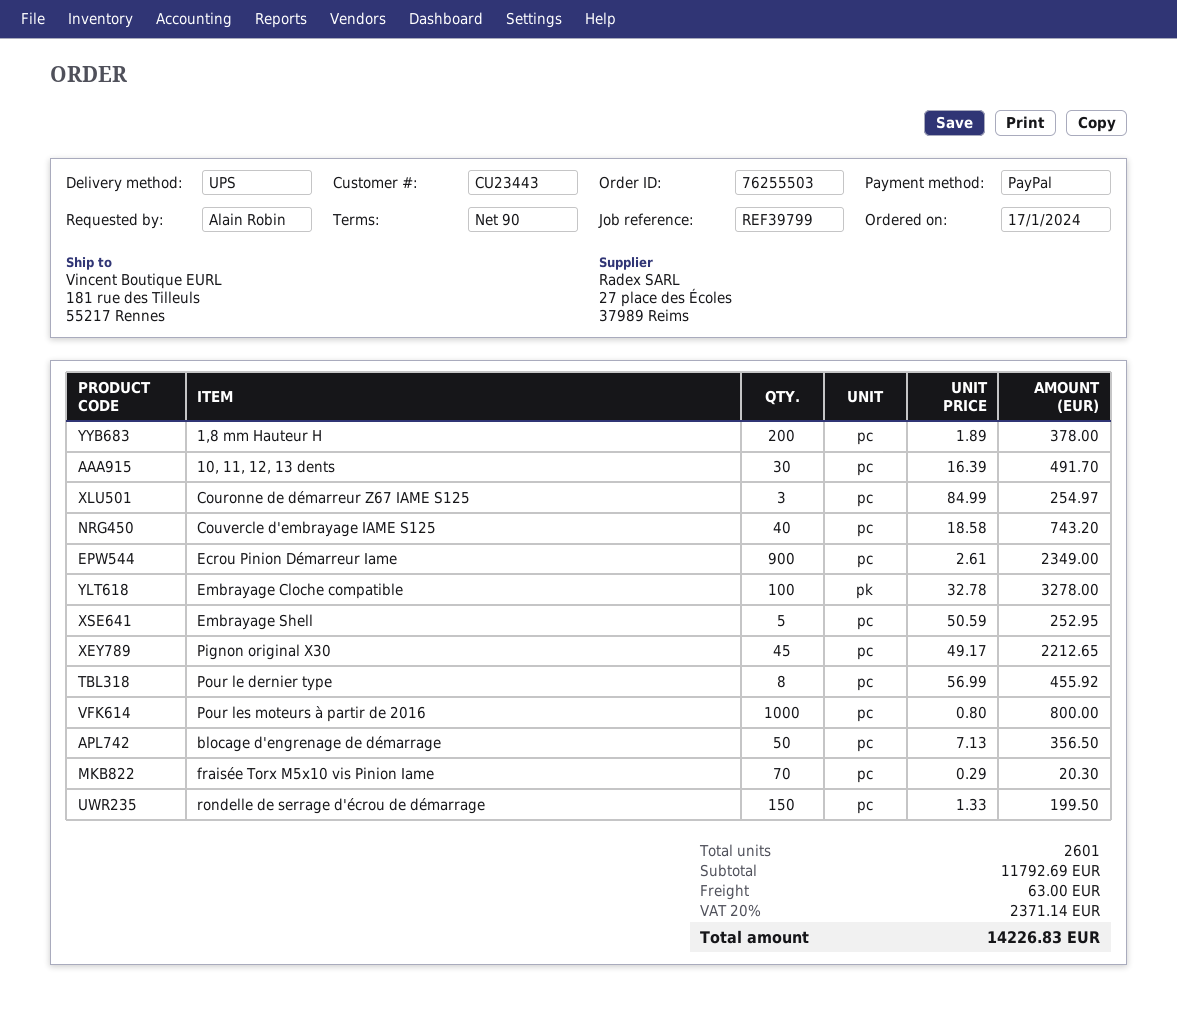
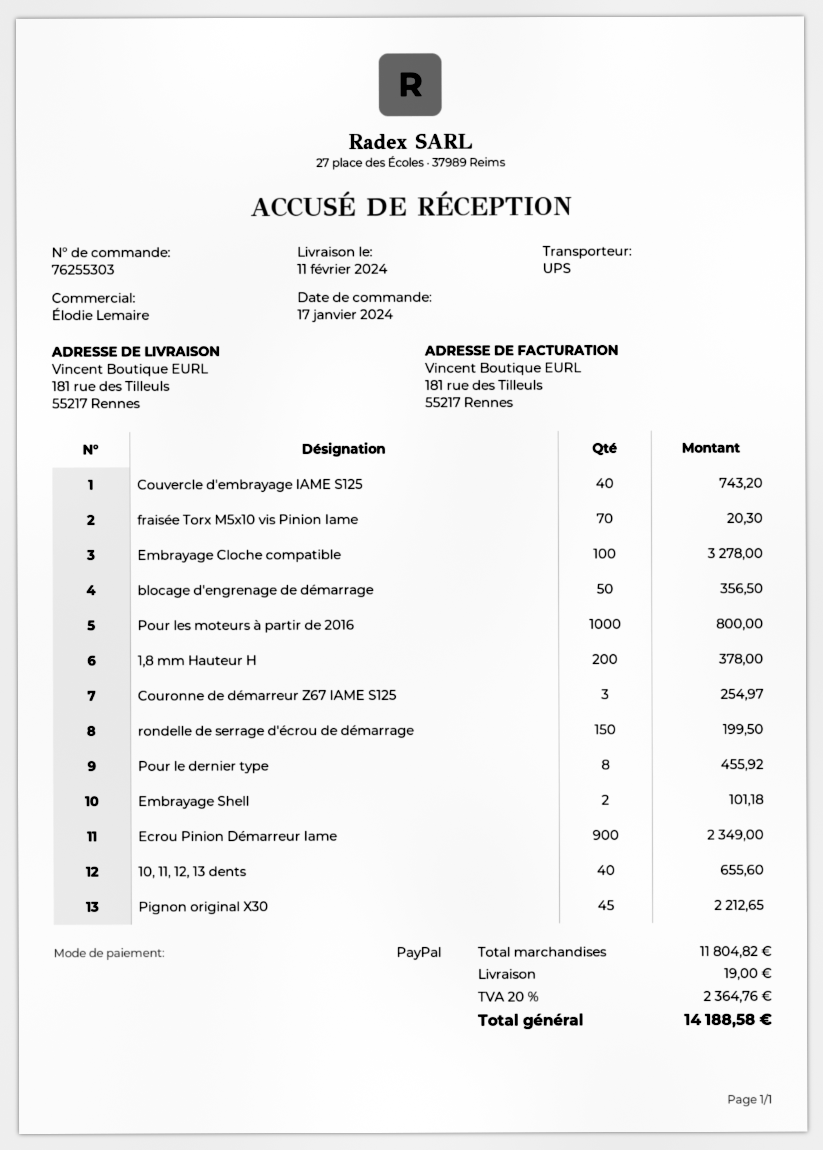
order number: 76255503 -> 76255303
10, 11, 12, 13 dents: 30 for 491.70 -> 40 for 655.60
Embrayage Shell: 5 for 252.95 -> 2 for 101.18
subtotal: 11792.69 -> 11804.82
shipping: 63.00 -> 19.00
tax: 20% = 2371.14 -> 20% = 2364.76
total: 14226.83 -> 14188.58

